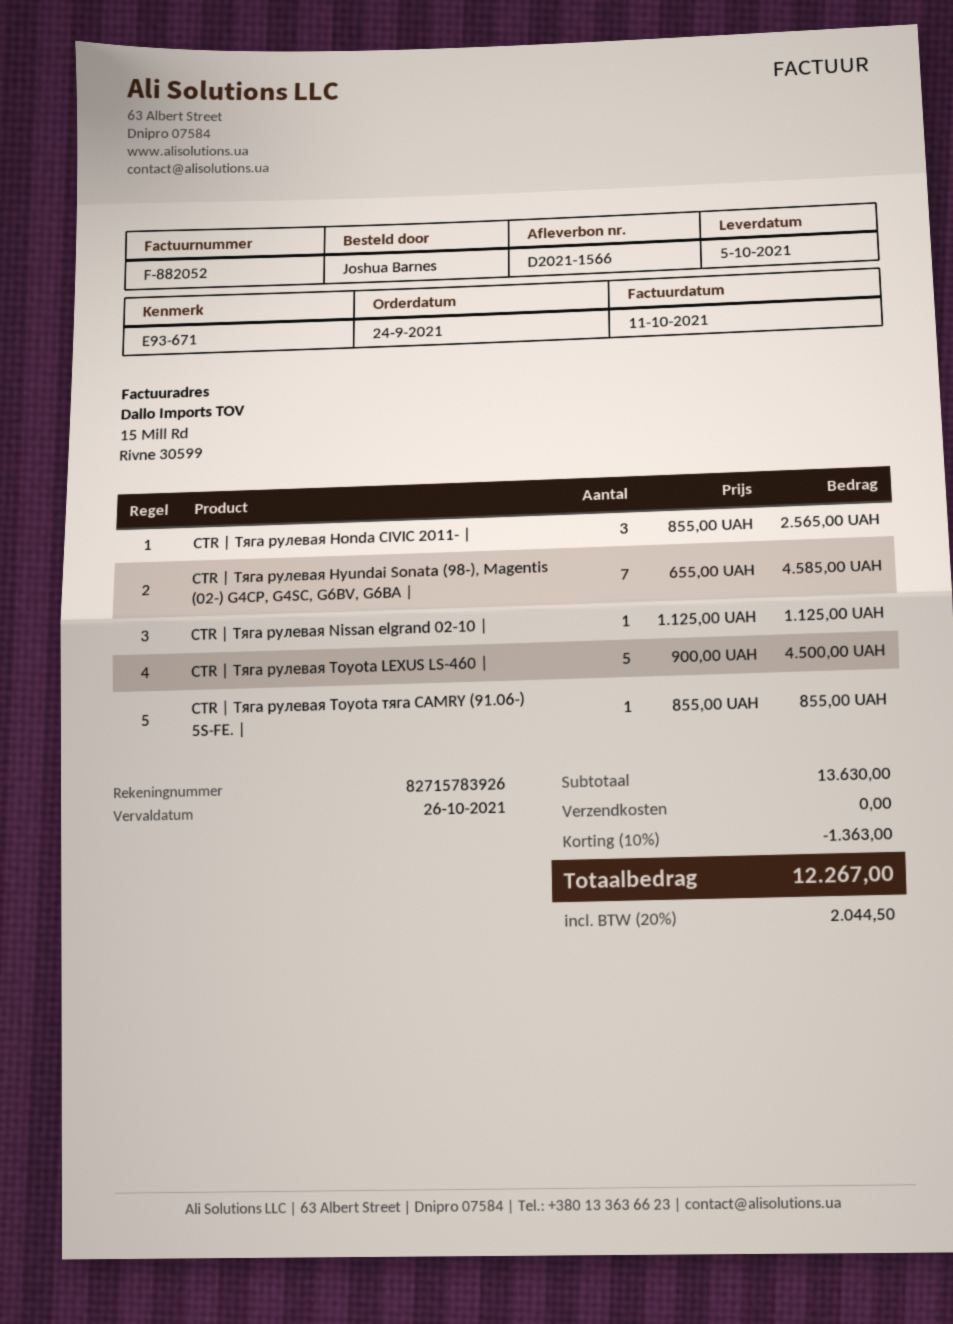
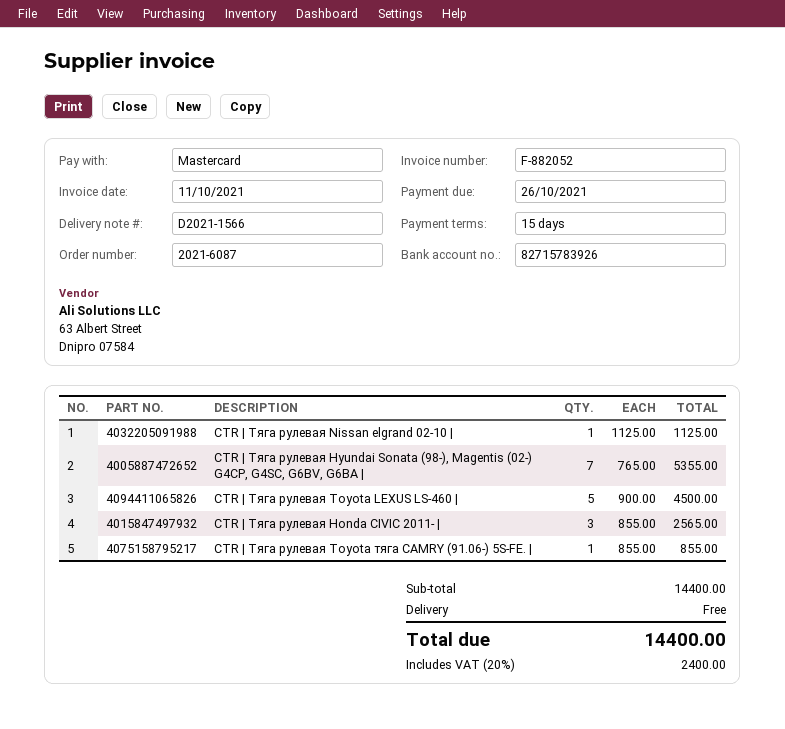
CTR | Тяга рулевая Hyundai Sonata (98-), Magentis (02-) G4CP, G4SC, G6BV, G6BA |: 7 x 655.00 = 4585.00 -> 7 x 765.00 = 5355.00
subtotal: 13630.00 -> 14400.00
discount: 10% = 1363.00 -> none
tax: 20% = 2044.50 -> 20% = 2400.00
total: 12267.00 -> 14400.00

